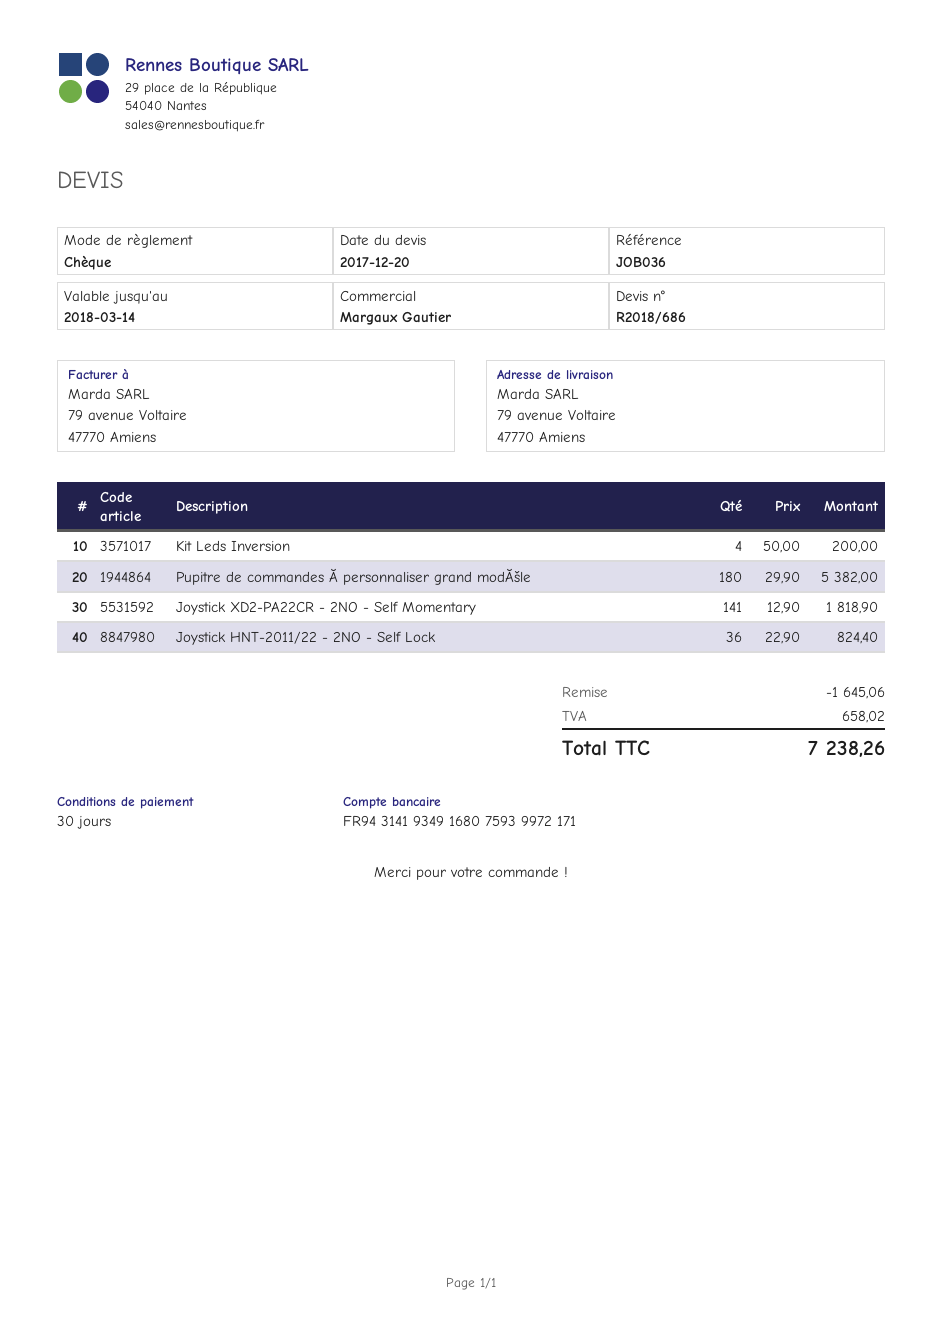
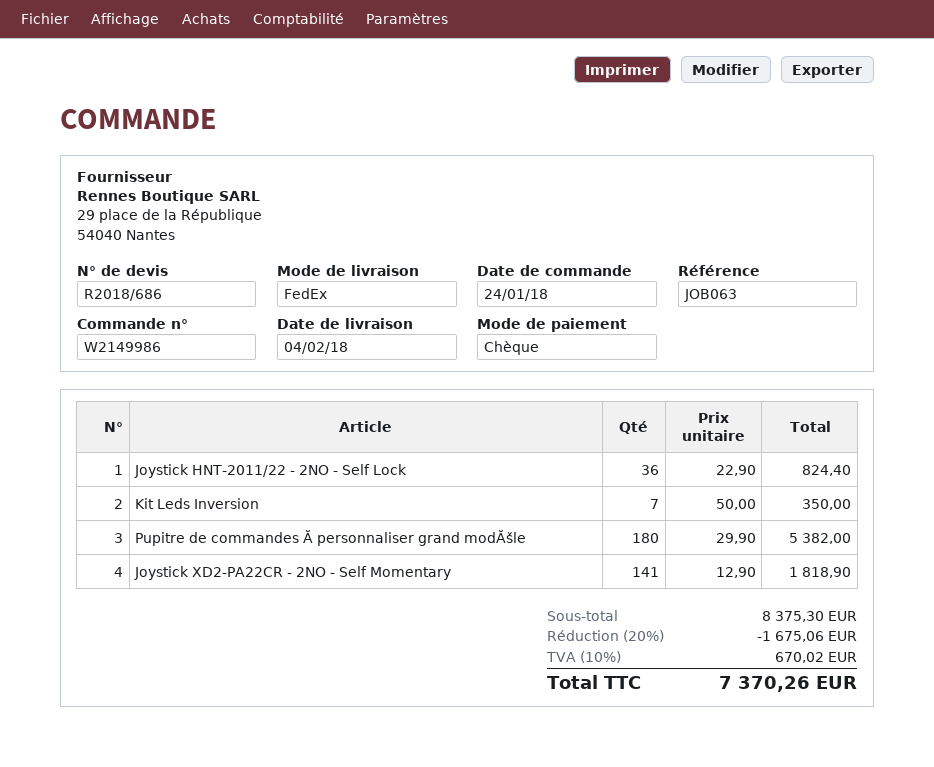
reference: JOB036 -> JOB063
Kit Leds Inversion: 4 x 50.00 = 200.00 -> 7 x 50.00 = 350.00
discount: 1645.06 -> 1675.06
tax: 658.02 -> 670.02
total: 7238.26 -> 7370.26

